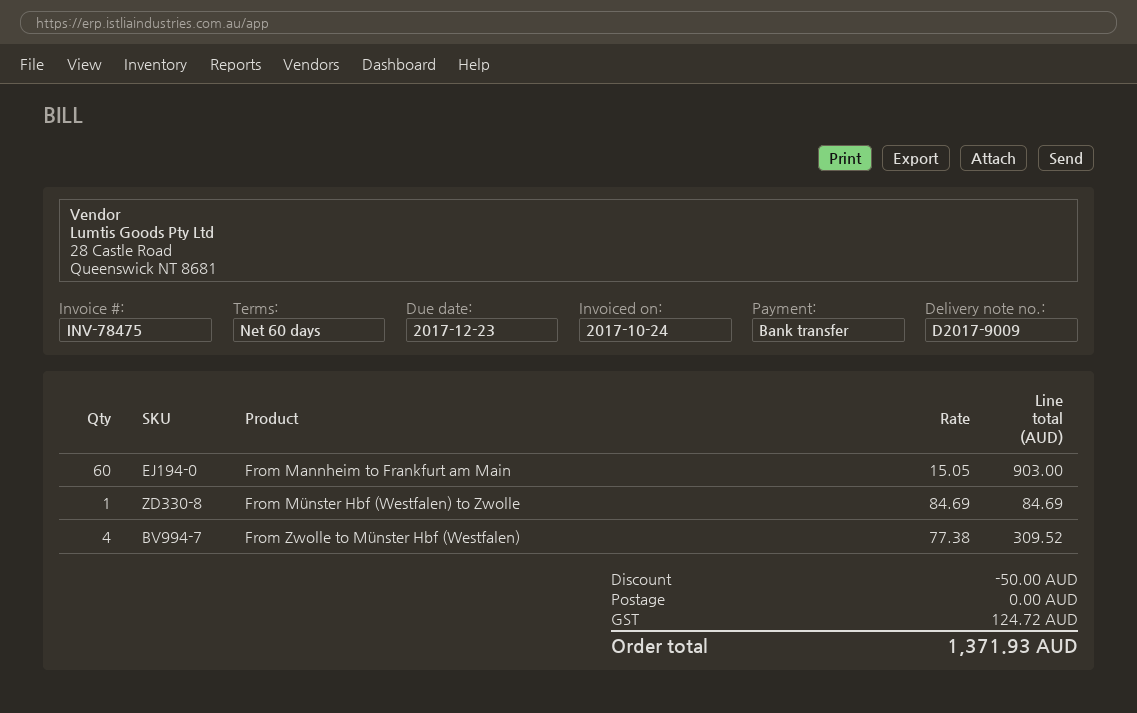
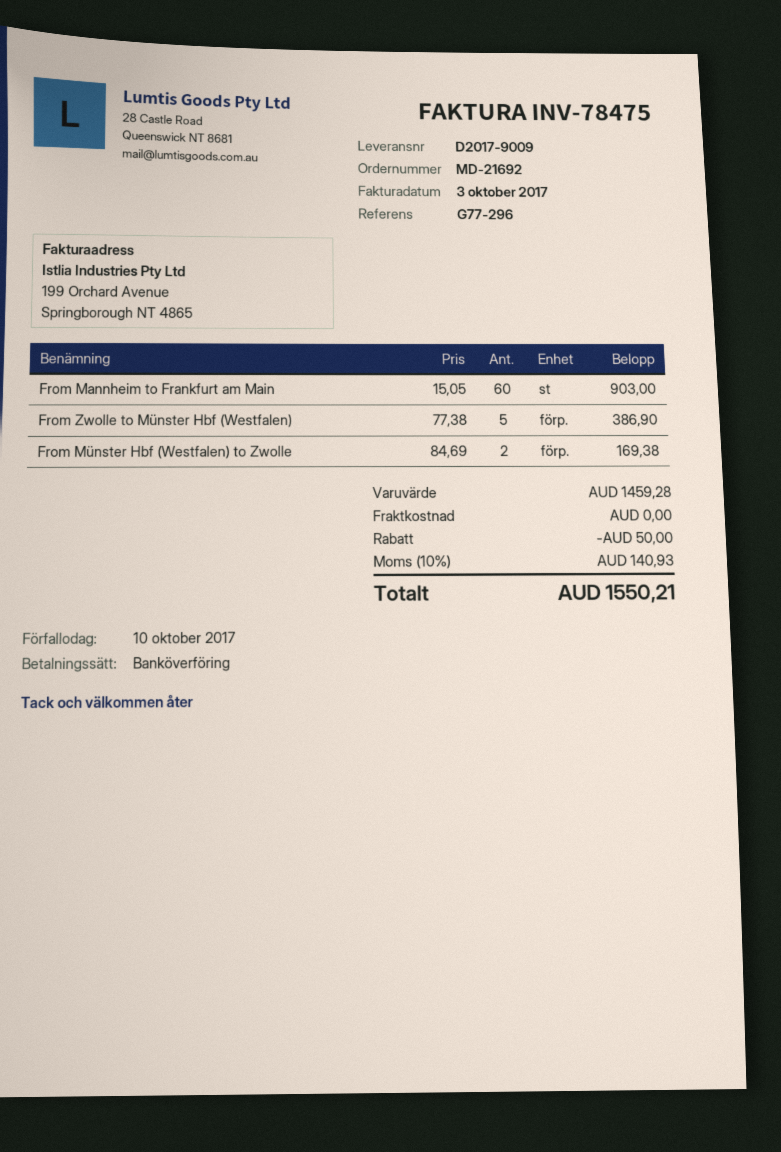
invoice date: 2017-10-24 -> 2017-10-03
due date: 2017-12-23 -> 2017-10-10
From Münster Hbf (Westfalen) to Zwolle: 1 x 84.69 = 84.69 -> 2 x 84.69 = 169.38
From Zwolle to Münster Hbf (Westfalen): 4 x 77.38 = 309.52 -> 5 x 77.38 = 386.90
tax: 124.72 -> 140.93
total: 1371.93 -> 1550.21

